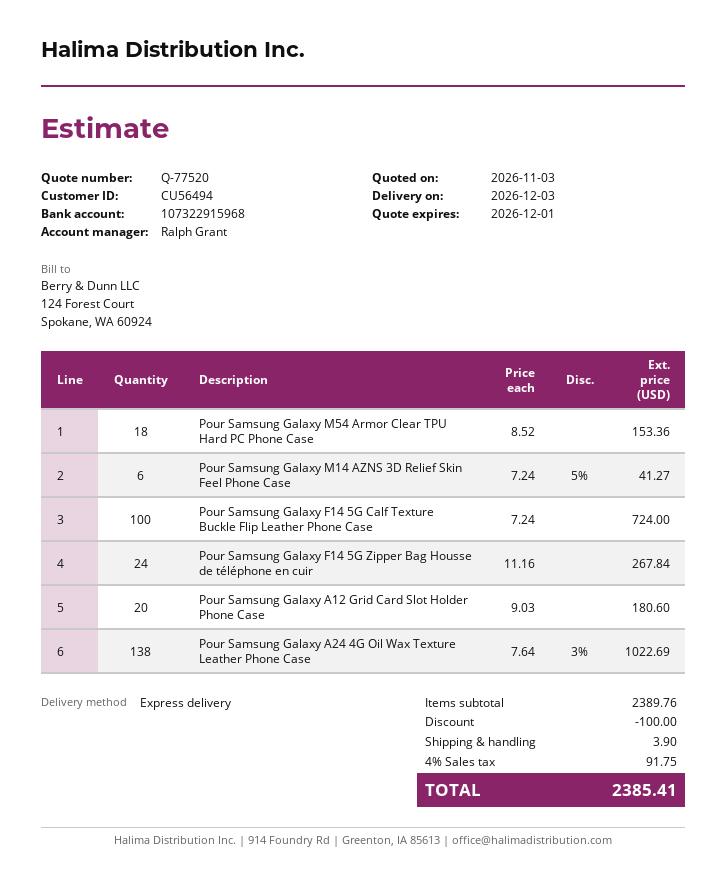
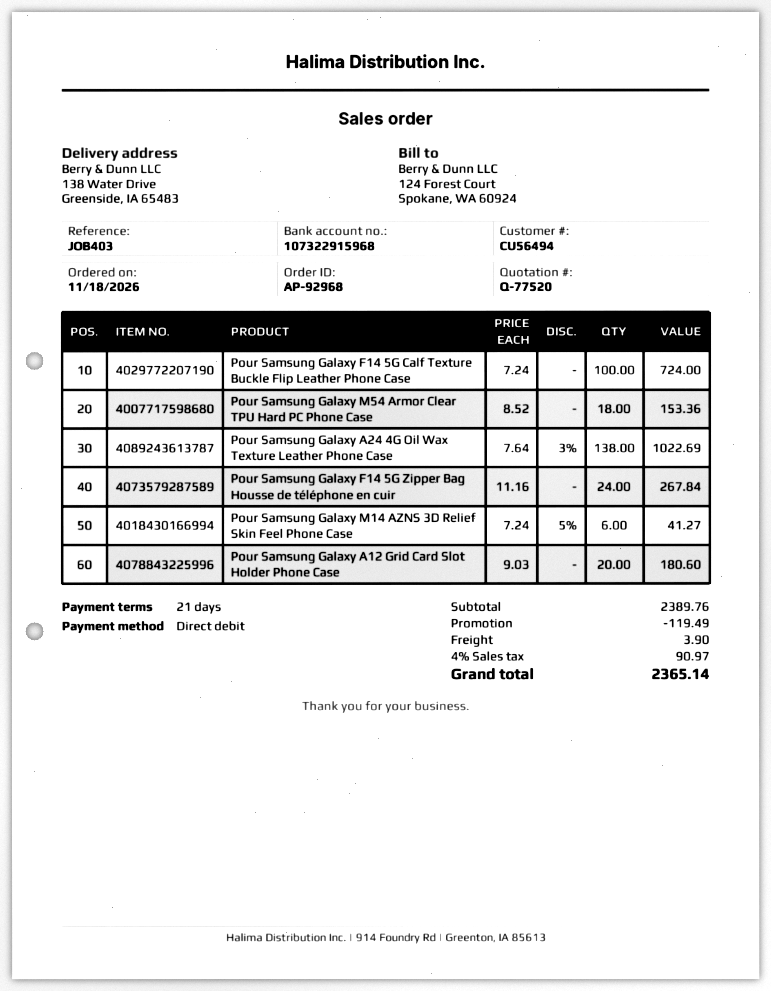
discount: 100.00 -> 119.49
tax: 4% = 91.75 -> 4% = 90.97
total: 2385.41 -> 2365.14

